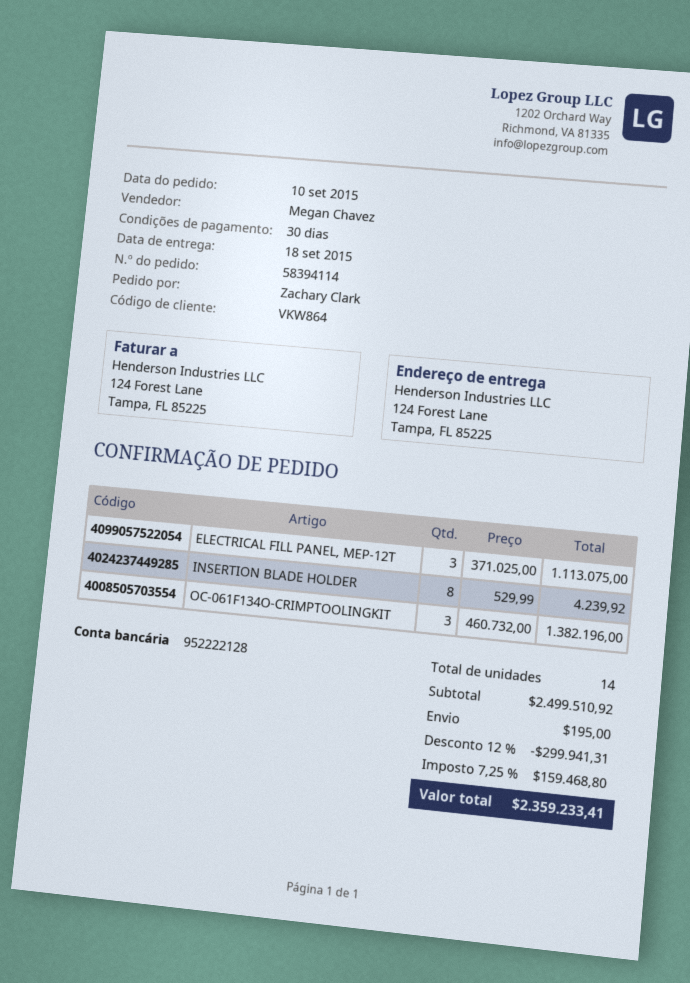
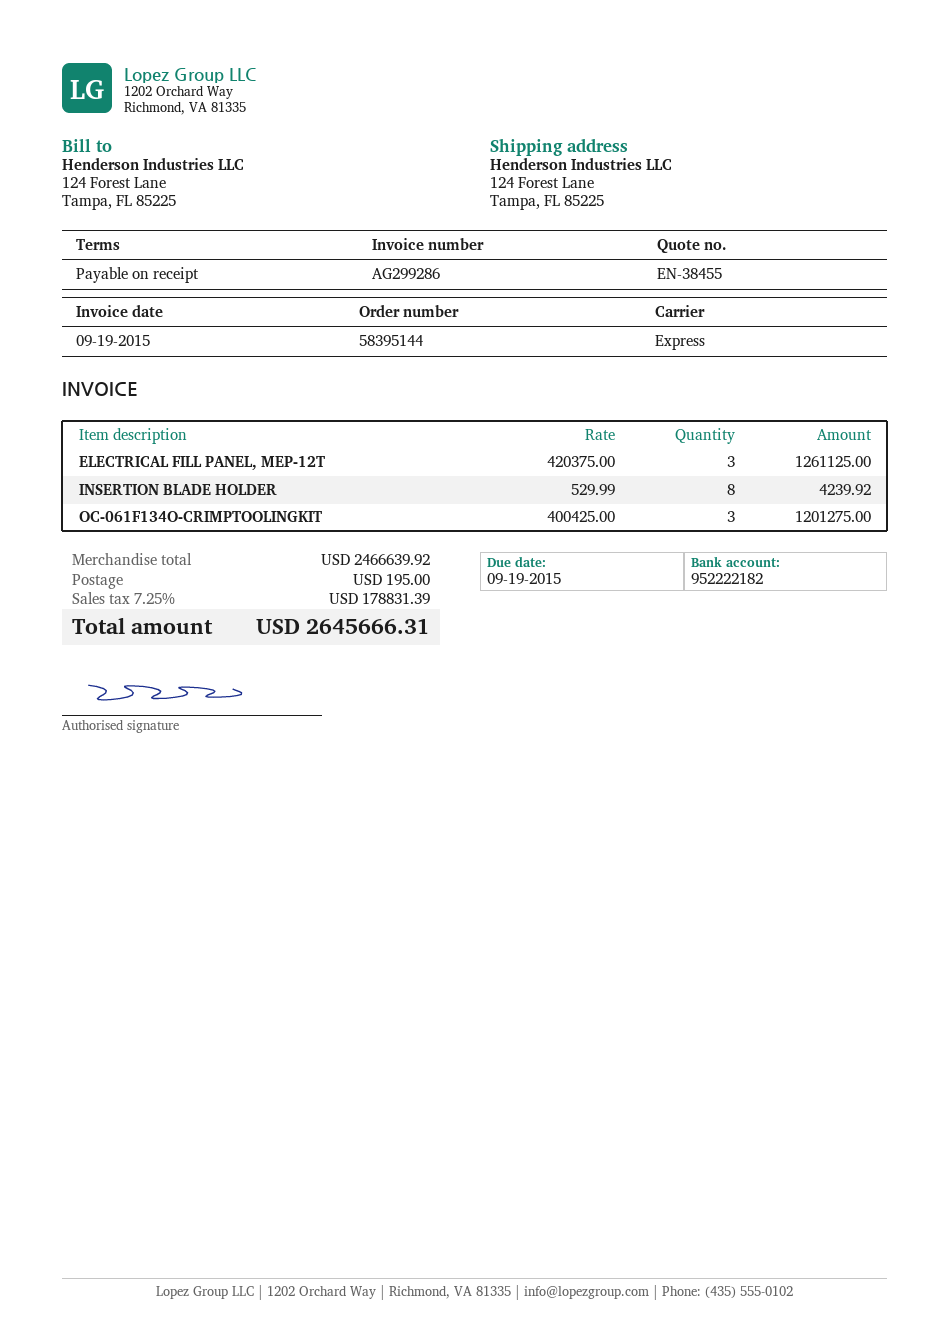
order number: 58394114 -> 58395144
payment terms: 30 days -> on receipt
bank account: 952222128 -> 952222182
ELECTRICAL FILL PANEL, MEP-12T: 3 x 371025.00 = 1113075.00 -> 3 x 420375.00 = 1261125.00
OC-061F134O-CRIMPTOOLINGKIT: 3 x 460732.00 = 1382196.00 -> 3 x 400425.00 = 1201275.00
subtotal: 2499510.92 -> 2466639.92
discount: 12% = 299941.31 -> none
tax: 7.25% = 159468.80 -> 7.25% = 178831.39
total: 2359233.41 -> 2645666.31

